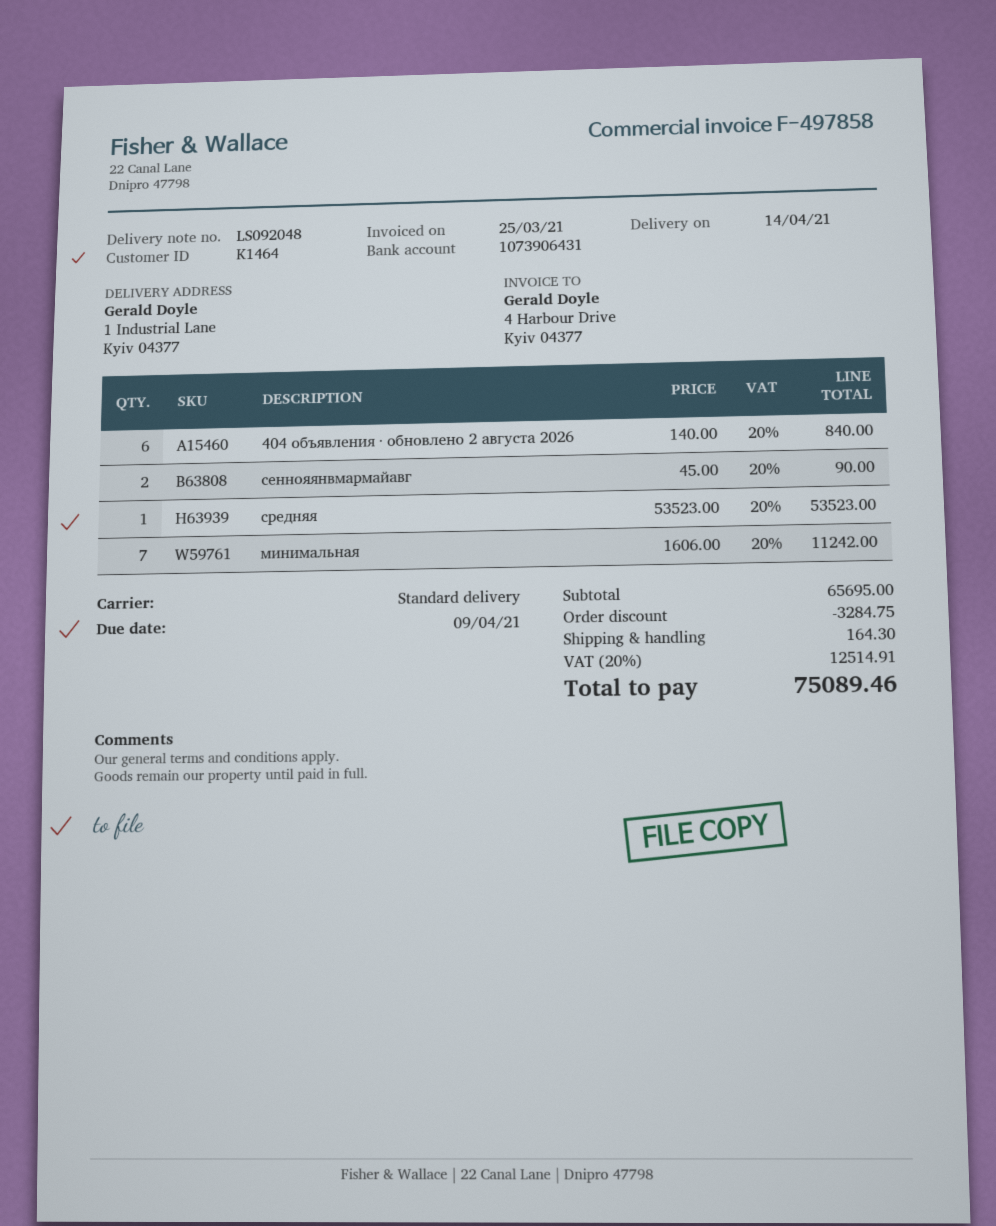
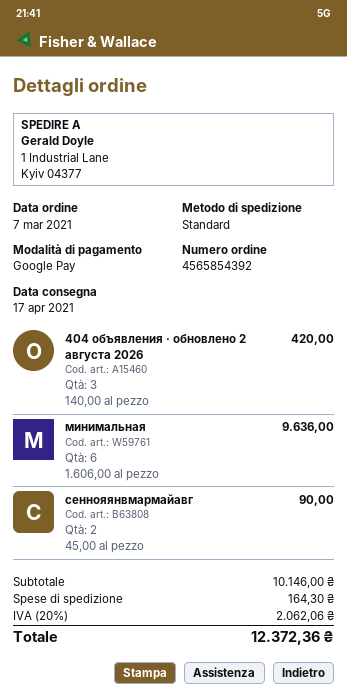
delivery date: 2021-04-14 -> 2021-04-17
404 объявления · обновлено 2 августа 2026: 6 x 140.00 = 840.00 -> 3 x 140.00 = 420.00
средняя: 1 x 53523.00 = 53523.00 -> none
минимальная: 7 x 1606.00 = 11242.00 -> 6 x 1606.00 = 9636.00
subtotal: 65695.00 -> 10146.00
discount: 3284.75 -> none
tax: 20% = 12514.91 -> 20% = 2062.06
total: 75089.46 -> 12372.36

